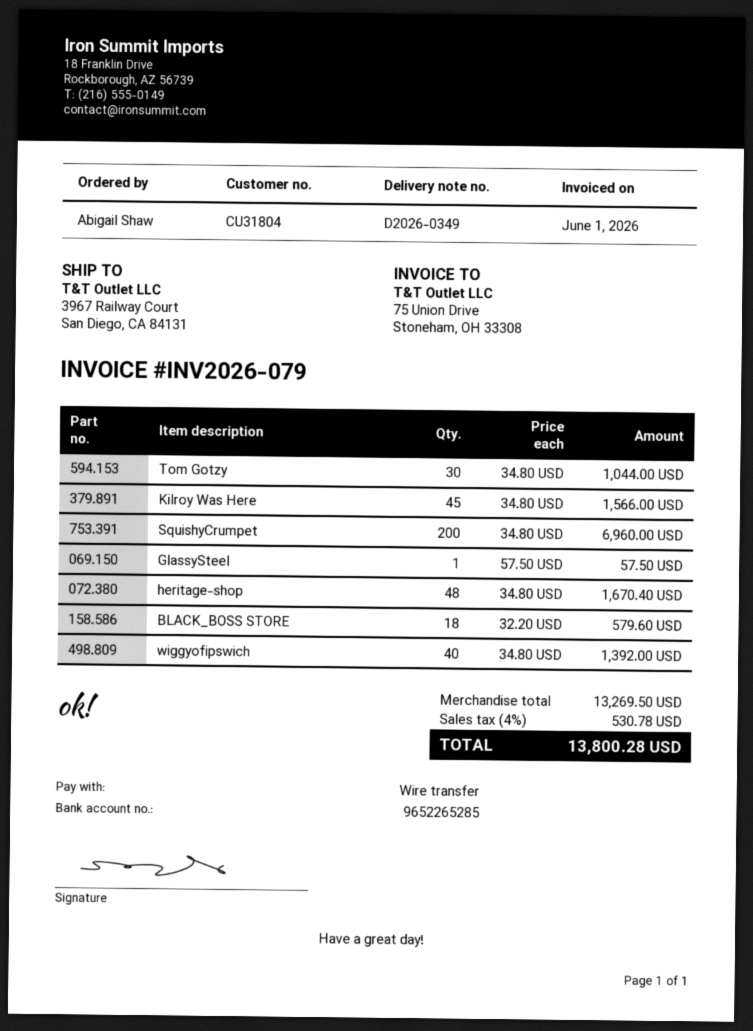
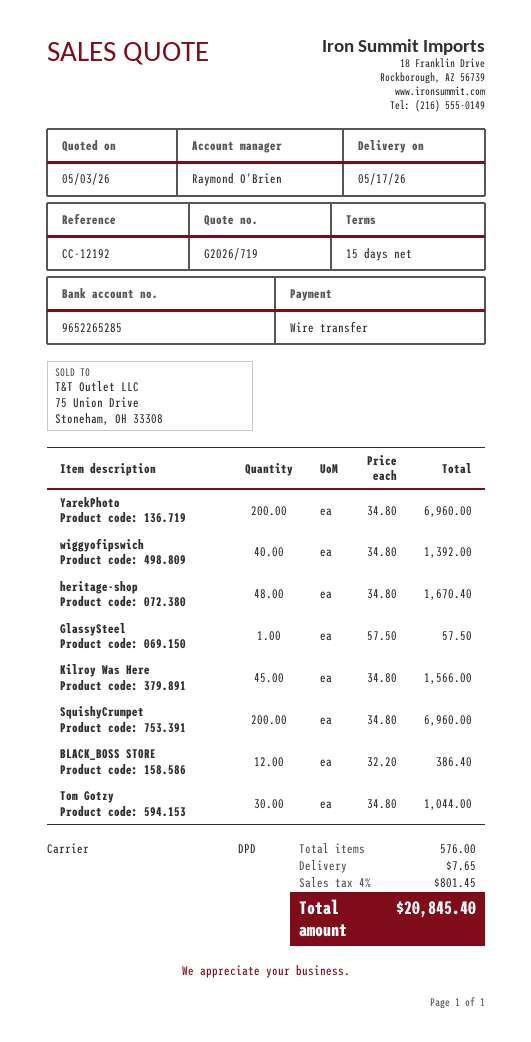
BLACK_BOSS STORE: 18 x 32.20 = 579.60 -> 12 x 32.20 = 386.40
YarekPhoto: none -> 200 x 34.80 = 6960.00
shipping: none -> 7.65
tax: 4% = 530.78 -> 4% = 801.45
total: 13800.28 -> 20845.40

